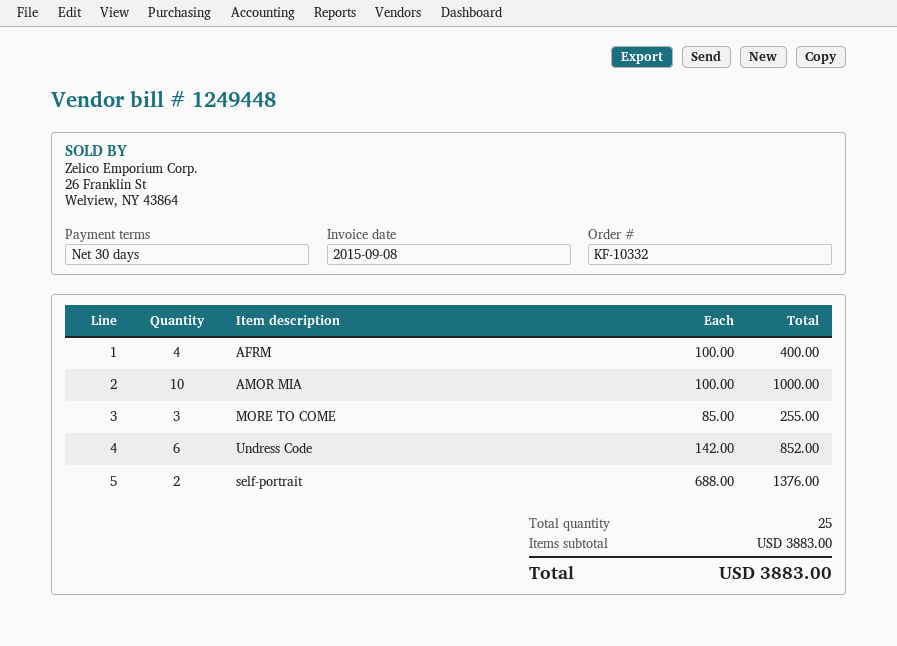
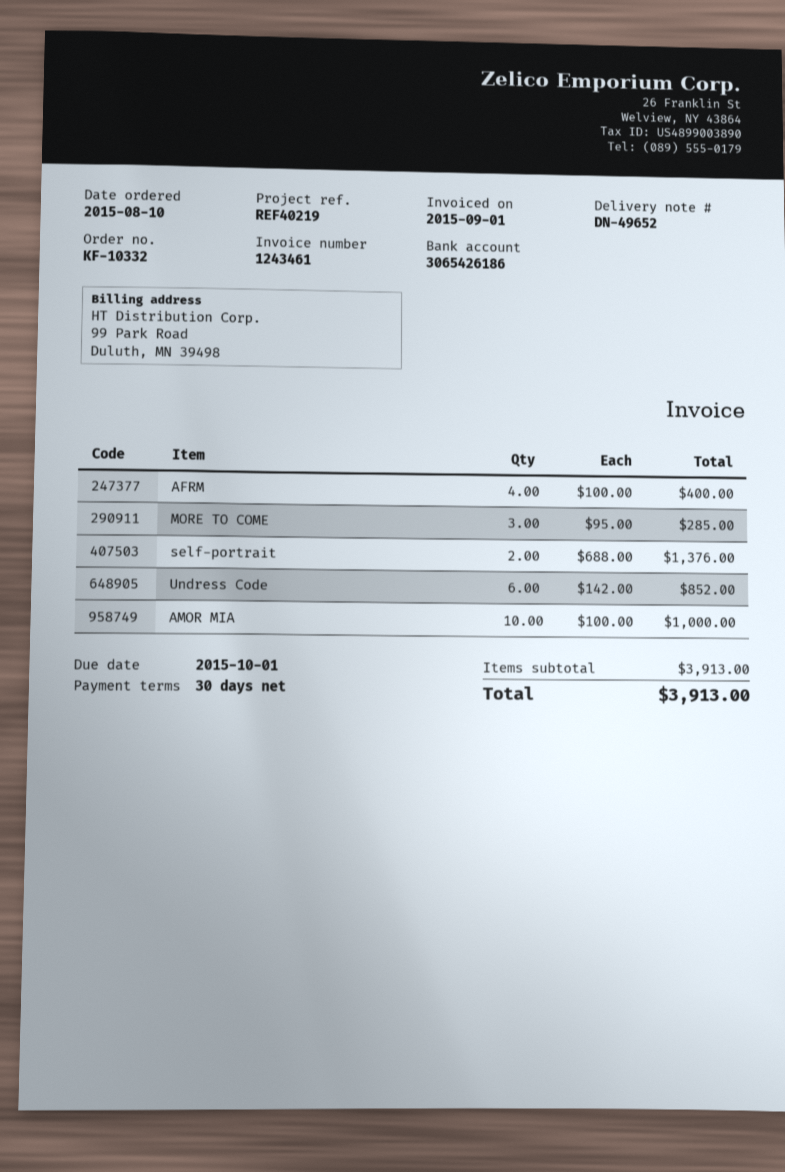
invoice number: 1249448 -> 1243461
invoice date: 2015-09-08 -> 2015-09-01
MORE TO COME: 3 x 85.00 = 255.00 -> 3 x 95.00 = 285.00
subtotal: 3883.00 -> 3913.00
total: 3883.00 -> 3913.00

